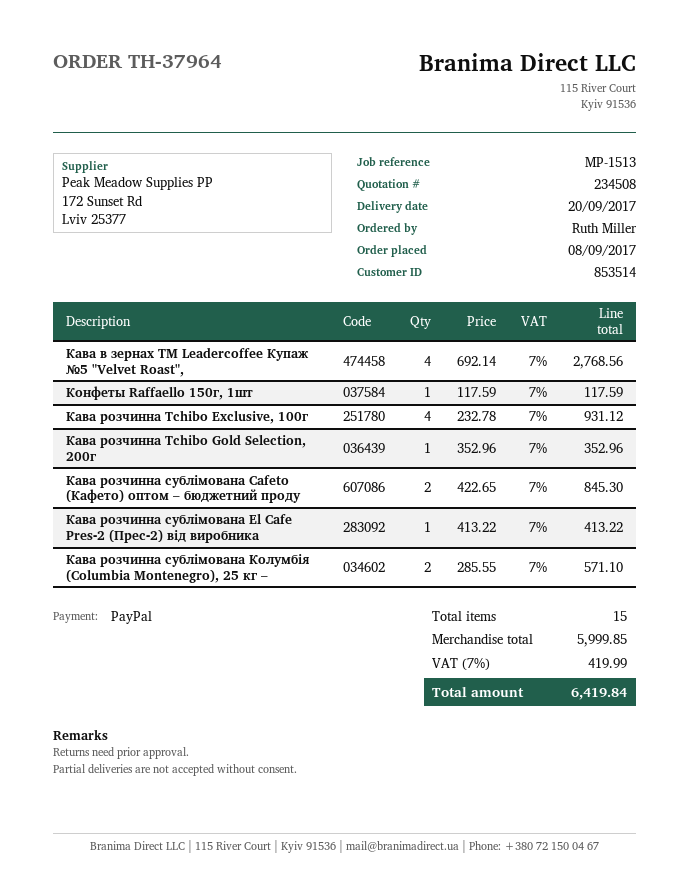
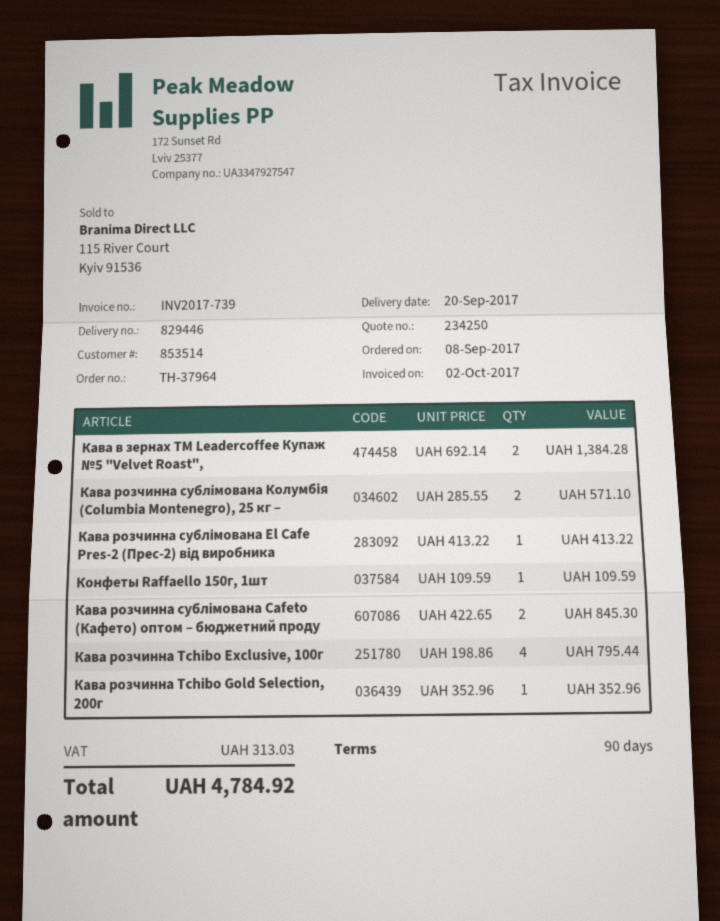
quote number: 234508 -> 234250
Кава в зернах TM Leadercoffee Купаж №5 "Velvet Roast",: 4 x 692.14 = 2768.56 -> 2 x 692.14 = 1384.28
Конфеты Raffaello 150г, 1шт: 1 x 117.59 = 117.59 -> 1 x 109.59 = 109.59
Кава розчинна Tchibo Exclusive, 100г: 4 x 232.78 = 931.12 -> 4 x 198.86 = 795.44
tax: 419.99 -> 313.03
total: 6419.84 -> 4784.92

